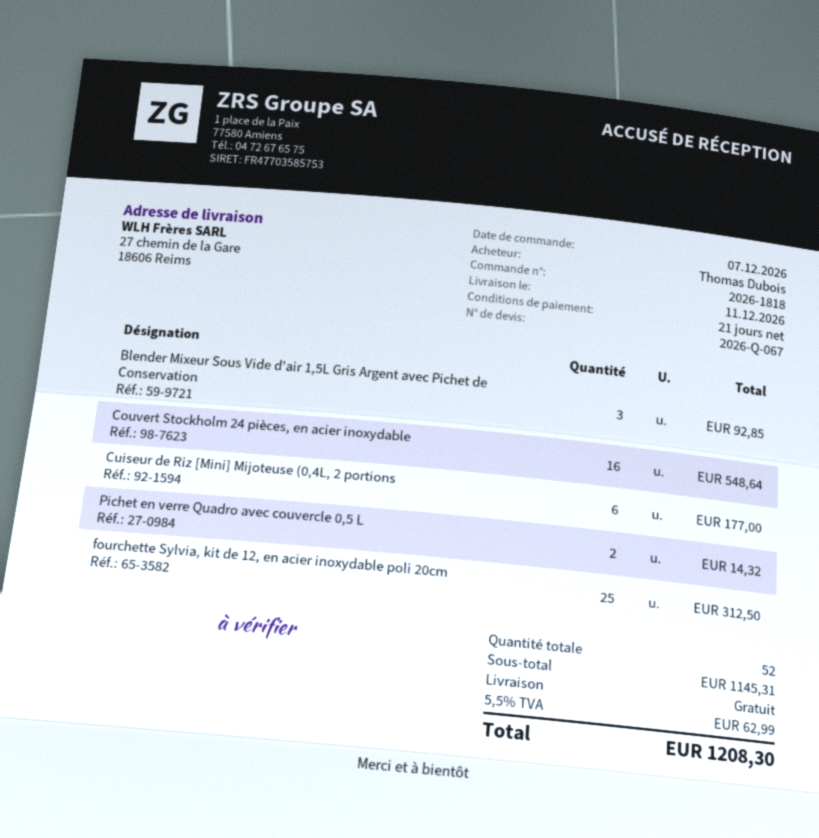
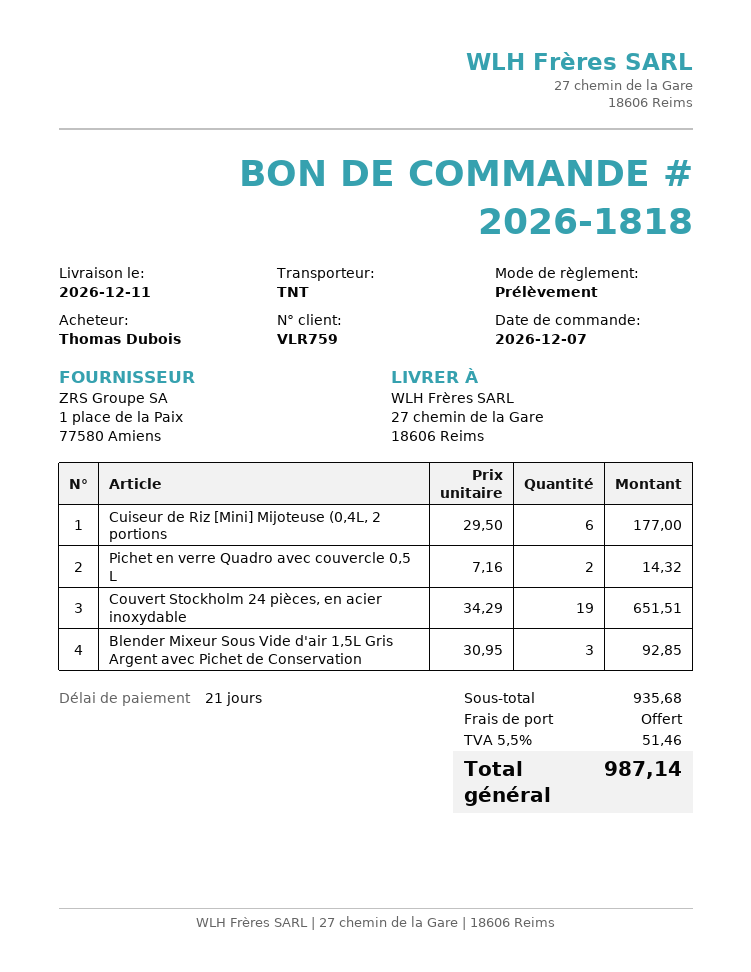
Couvert Stockholm 24 pièces, en acier inoxydable: 16 for 548.64 -> 19 for 651.51
fourchette Sylvia, kit de 12, en acier inoxydable poli 20cm: 25 for 312.50 -> none
subtotal: 1145.31 -> 935.68
tax: 5.5% = 62.99 -> 5.5% = 51.46
total: 1208.30 -> 987.14

